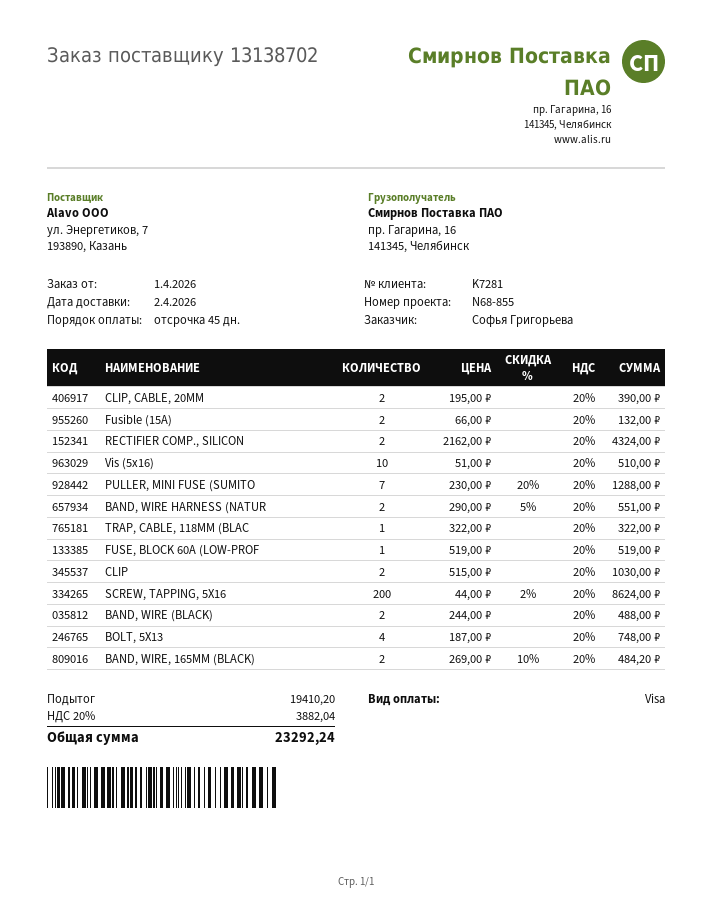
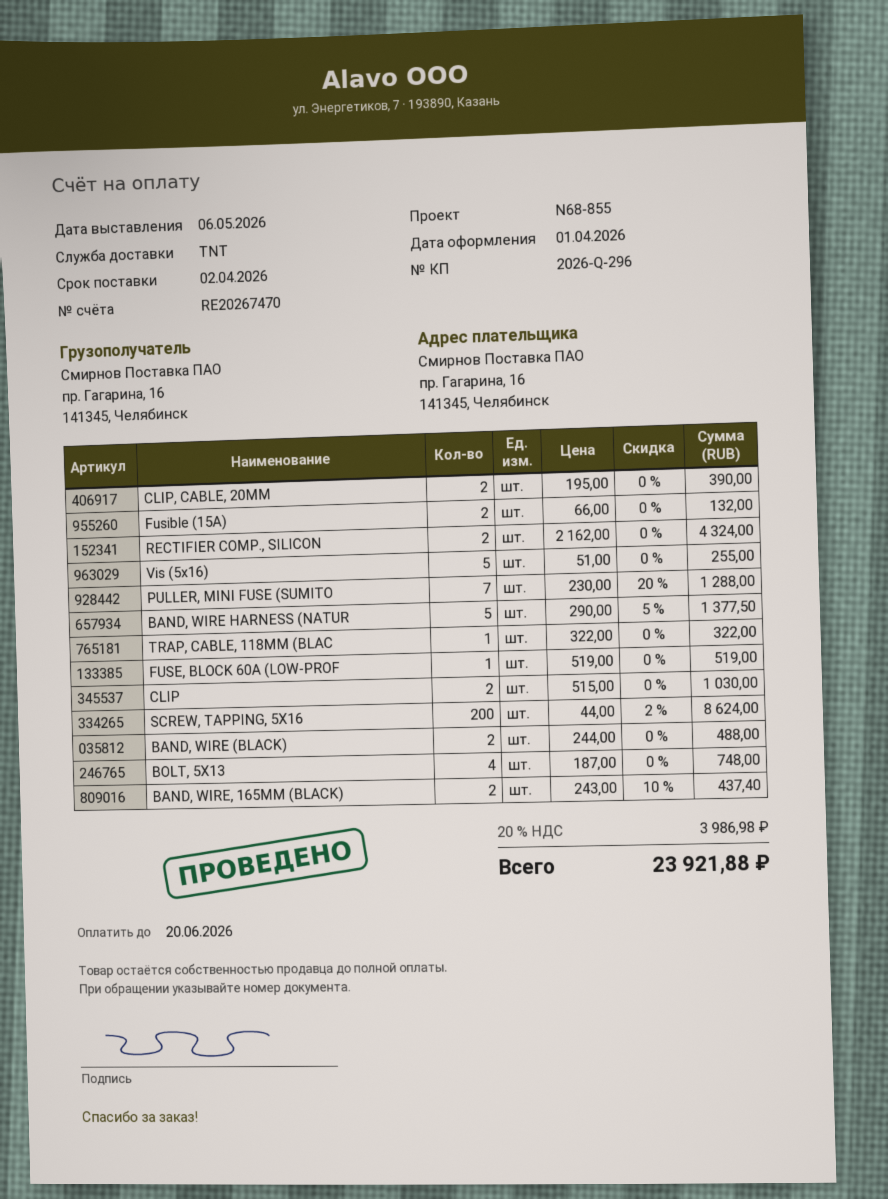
Vis (5x16): 10 x 51.00 = 510.00 -> 5 x 51.00 = 255.00
BAND, WIRE HARNESS (NATUR: 2 x 290.00 - 5% = 551.00 -> 5 x 290.00 - 5% = 1377.50
BAND, WIRE, 165MM (BLACK): 2 x 269.00 - 10% = 484.20 -> 2 x 243.00 - 10% = 437.40
tax: 20% = 3882.04 -> 20% = 3986.98
total: 23292.24 -> 23921.88

